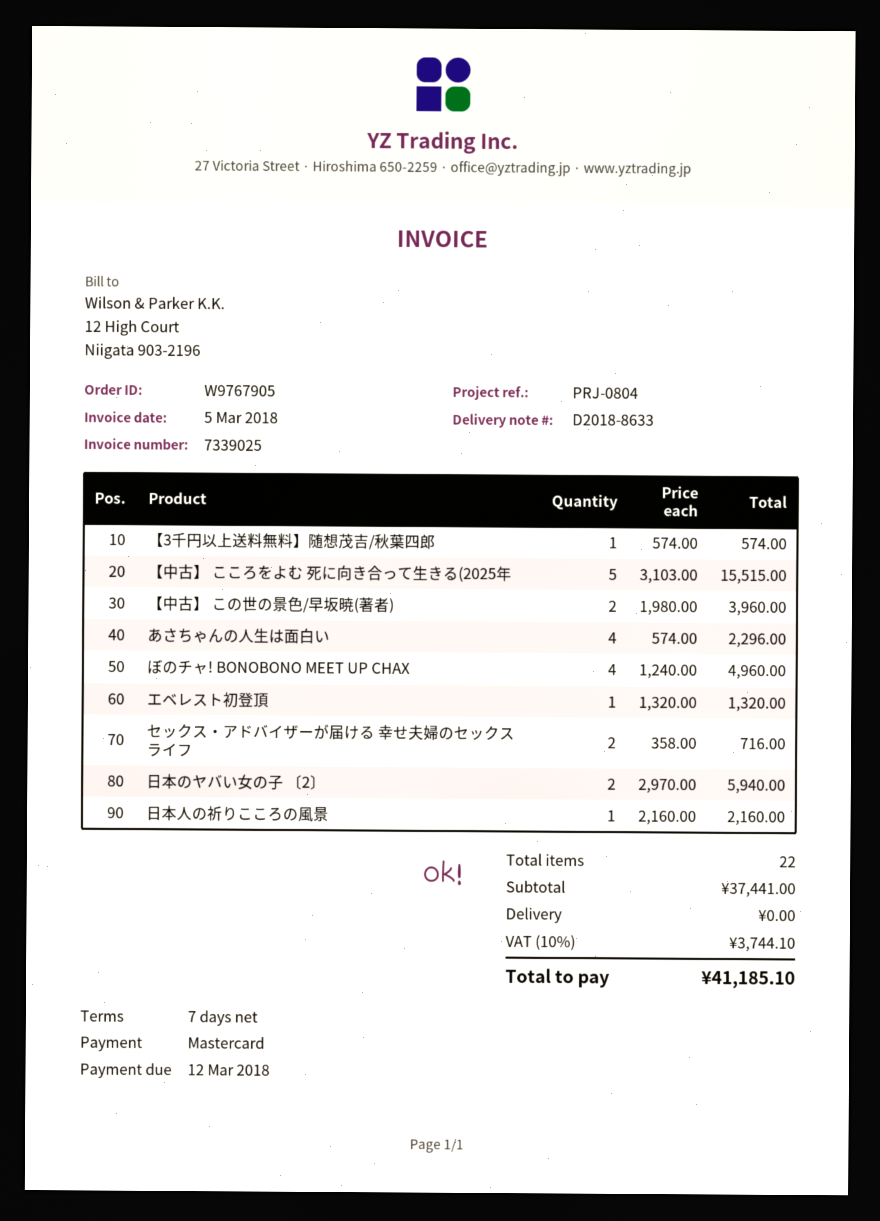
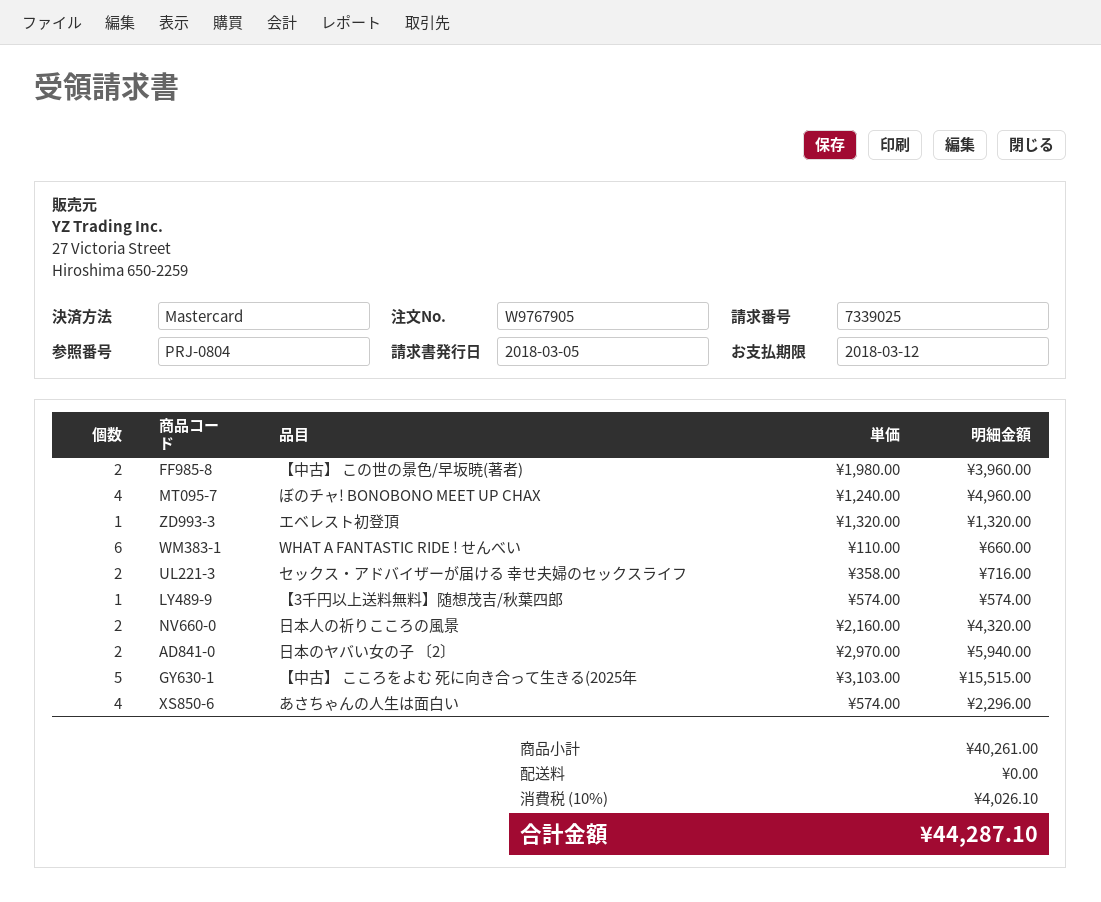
日本人の祈りこころの風景: 1 x 2160.00 = 2160.00 -> 2 x 2160.00 = 4320.00
WHAT A FANTASTIC RIDE ! せんべい: none -> 6 x 110.00 = 660.00
subtotal: 37441.00 -> 40261.00
tax: 10% = 3744.10 -> 10% = 4026.10
total: 41185.10 -> 44287.10

